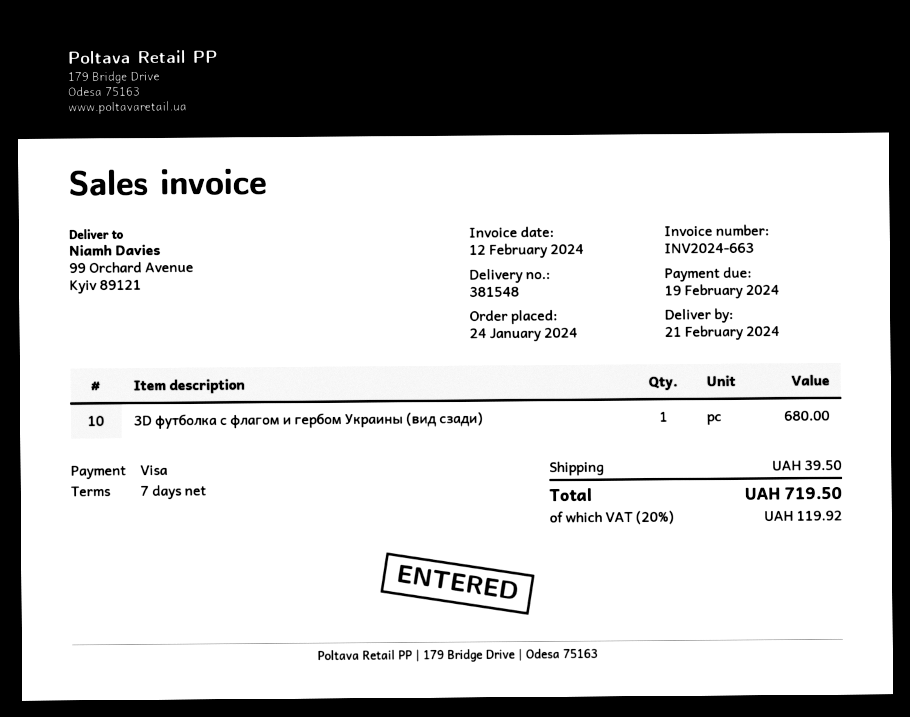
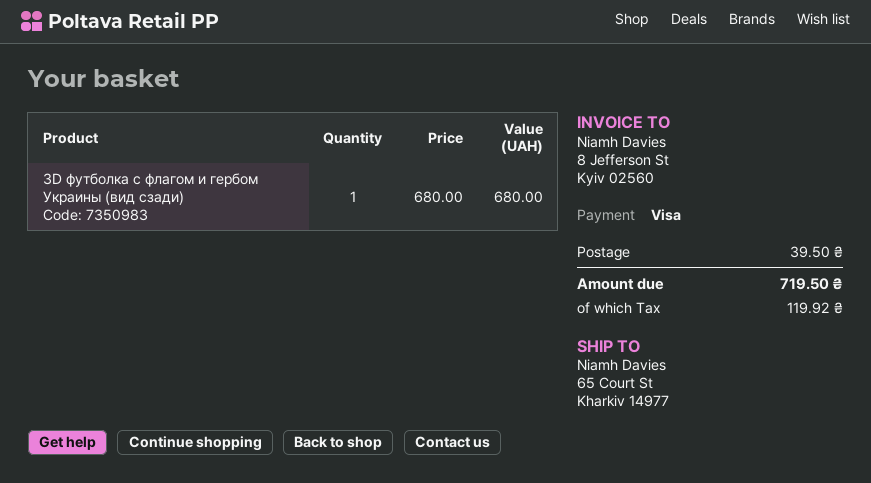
ship to: 99 Orchard Avenue, Kyiv 89121 -> 65 Court St, Kharkiv 14977

